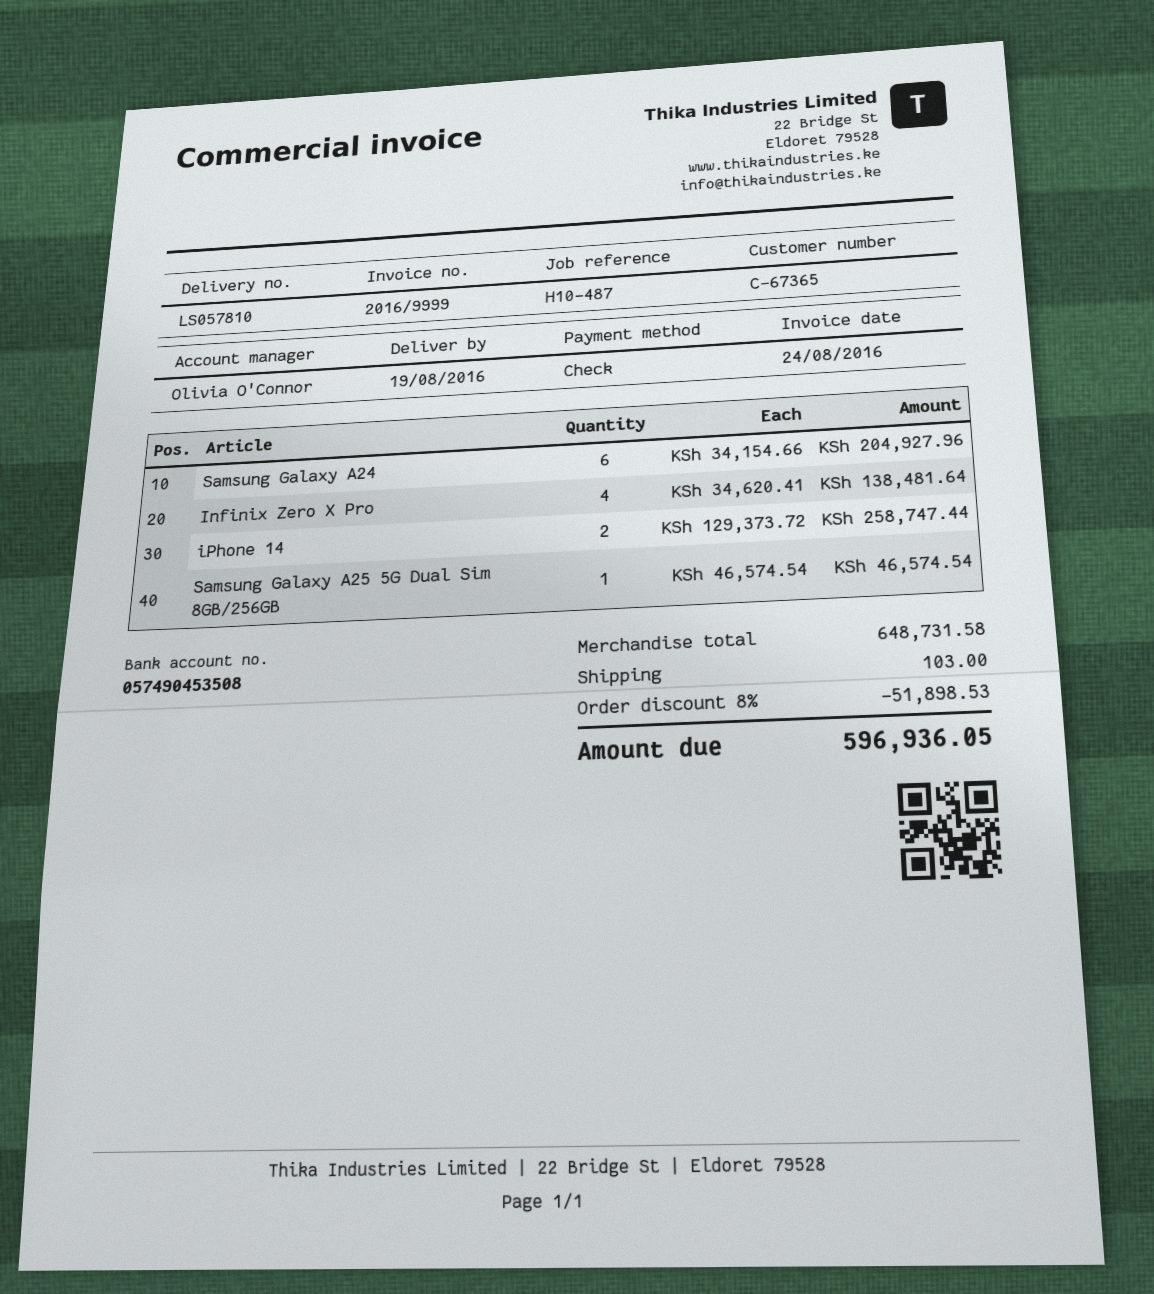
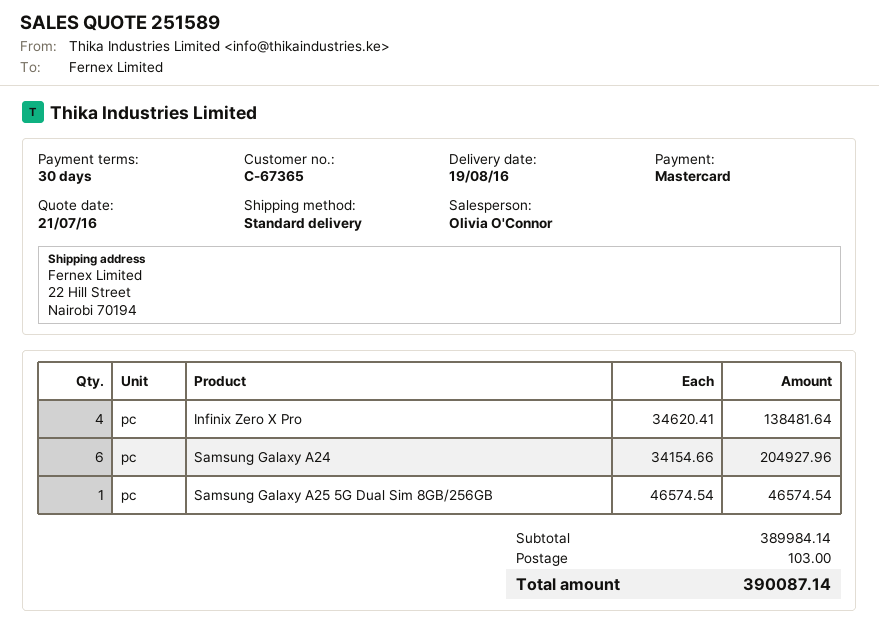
payment method: cheque -> Mastercard
iPhone 14: 2 x 129373.72 = 258747.44 -> none
subtotal: 648731.58 -> 389984.14
discount: 8% = 51898.53 -> none
total: 596936.05 -> 390087.14

